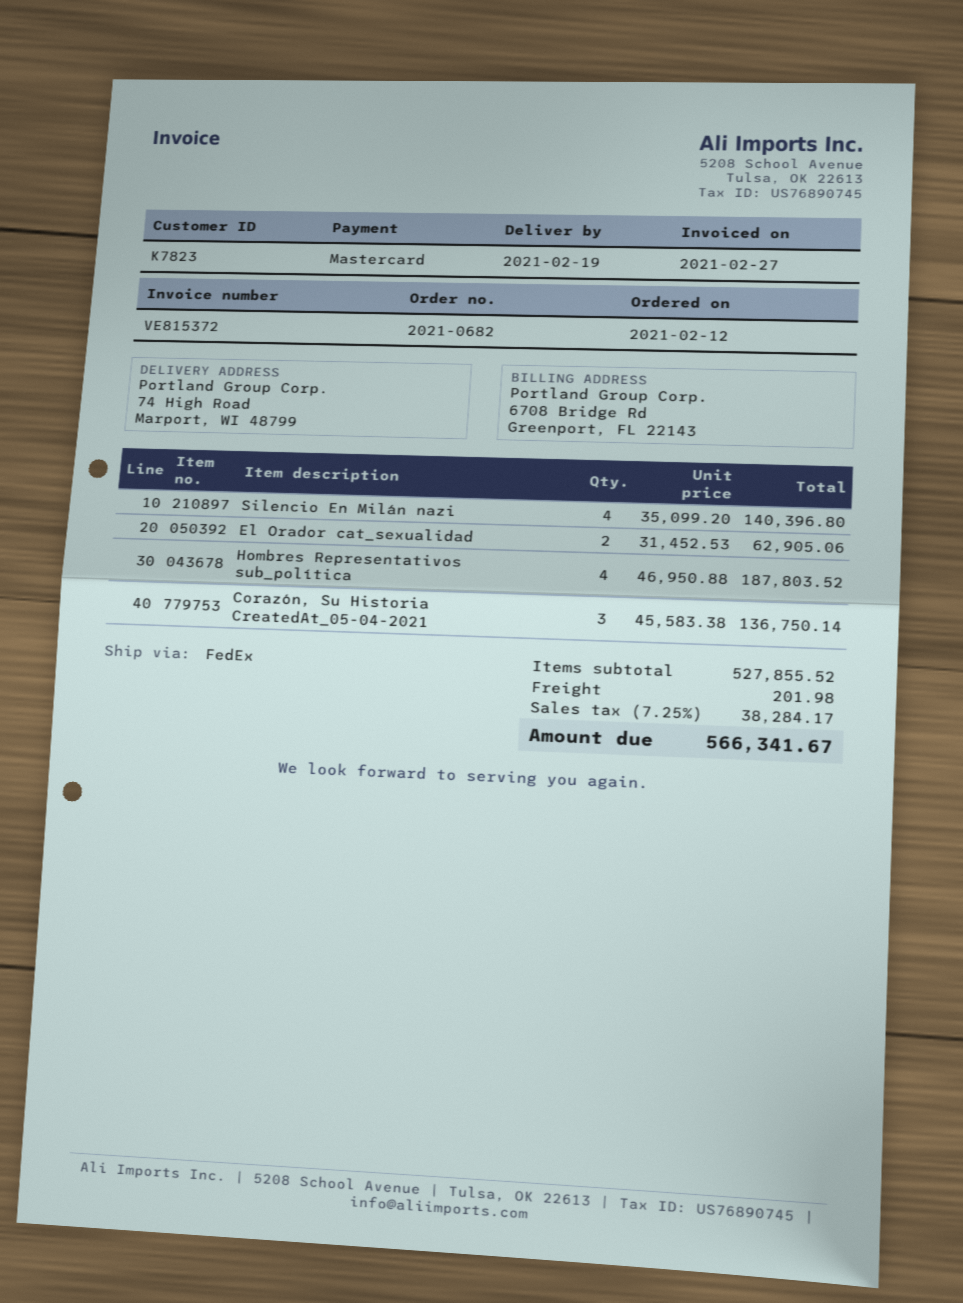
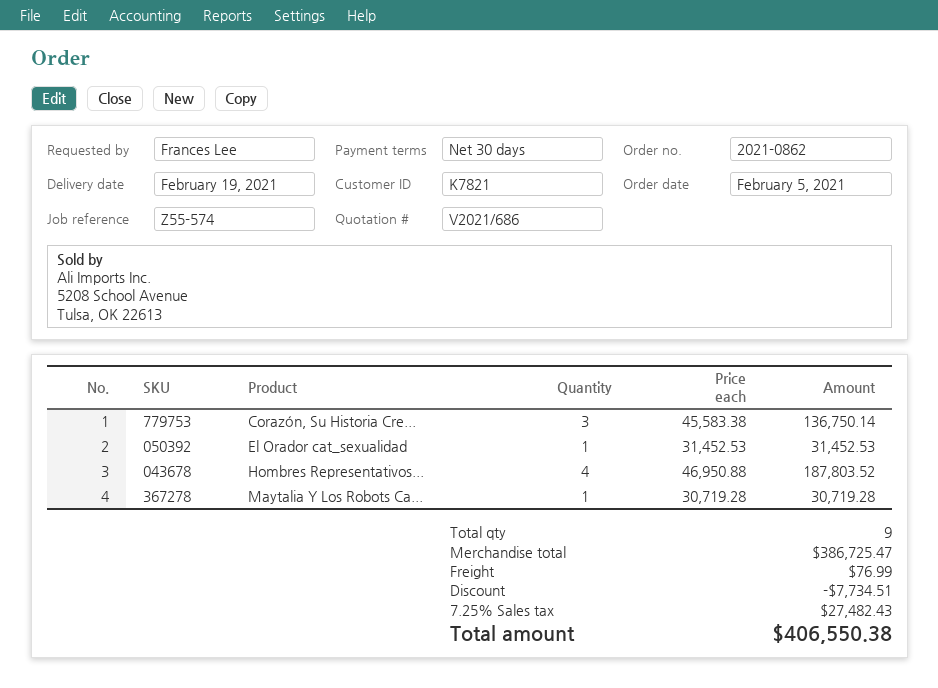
order number: 2021-0682 -> 2021-0862
order date: 2021-02-12 -> 2021-02-05
customer number: K7823 -> K7821
Silencio En Milán nazi: 4 x 35099.20 = 140396.80 -> none
El Orador cat_sexualidad: 2 x 31452.53 = 62905.06 -> 1 x 31452.53 = 31452.53
Maytalia Y Los Robots Ca...: none -> 1 x 30719.28 = 30719.28
subtotal: 527855.52 -> 386725.47
discount: none -> 7734.51
shipping: 201.98 -> 76.99
tax: 7.25% = 38284.17 -> 7.25% = 27482.43
total: 566341.67 -> 406550.38

